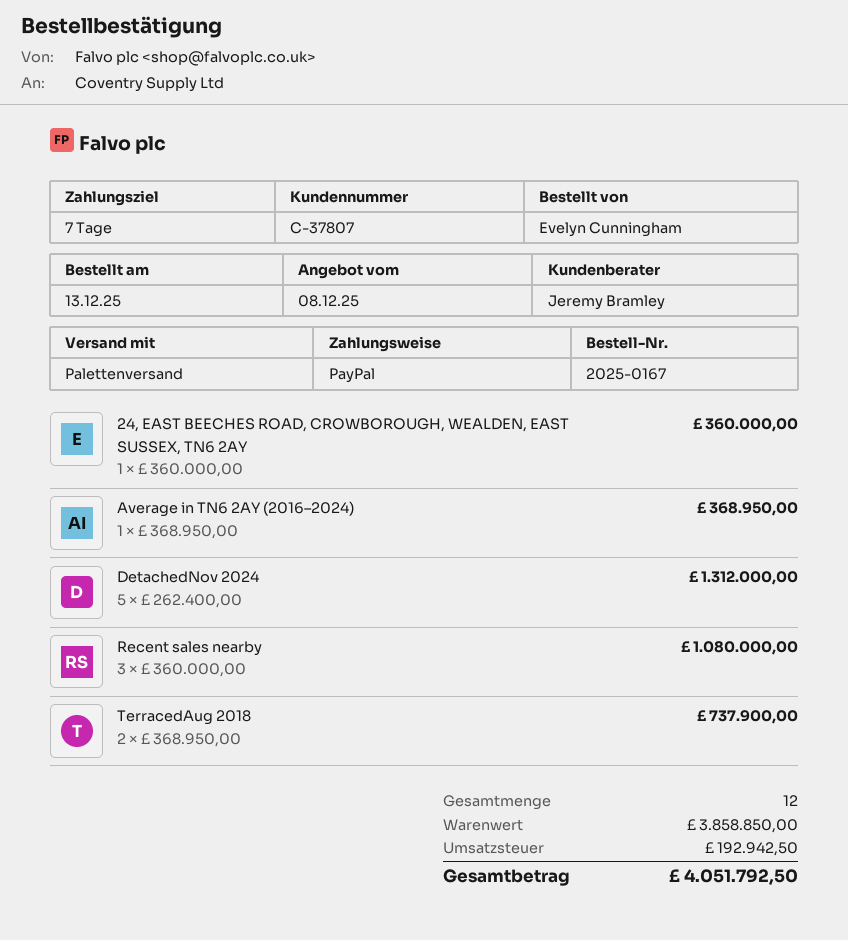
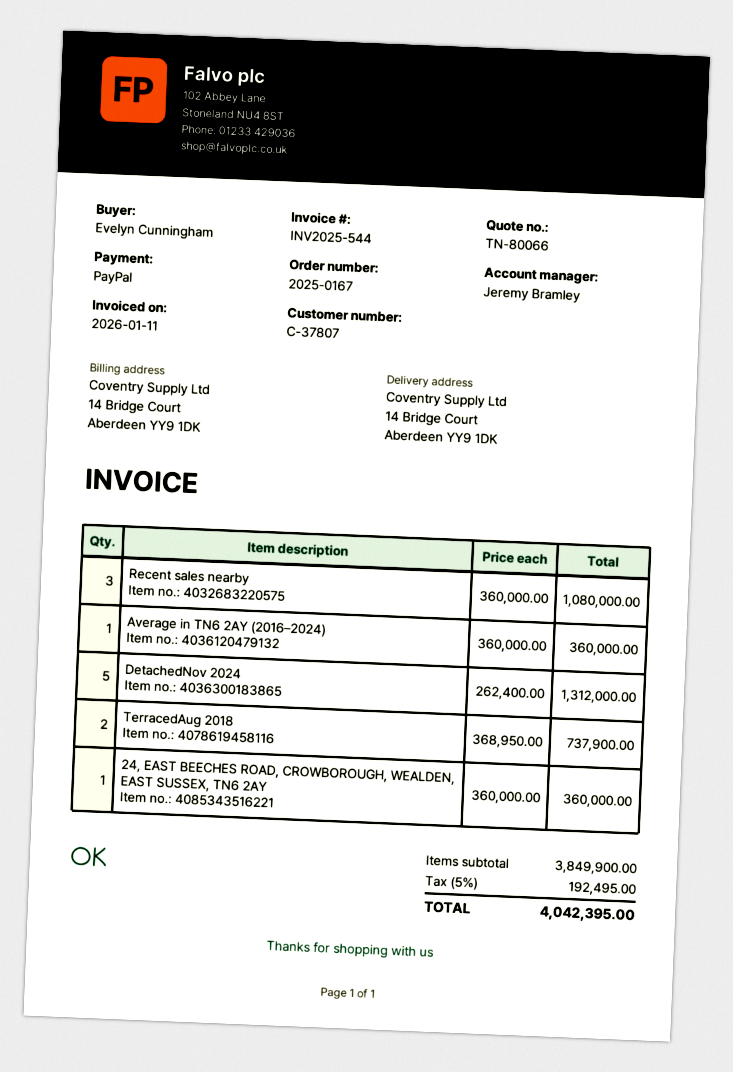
Average in TN6 2AY (2016–2024): 1 x 368950.00 = 368950.00 -> 1 x 360000.00 = 360000.00
subtotal: 3858850.00 -> 3849900.00
tax: 192942.50 -> 192495.00
total: 4051792.50 -> 4042395.00

